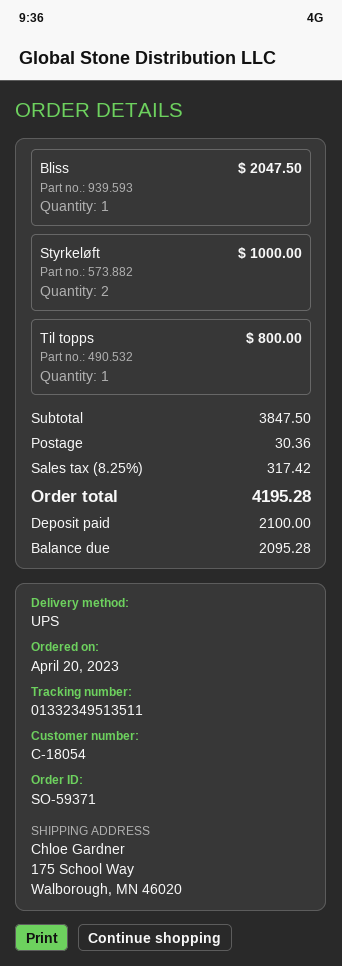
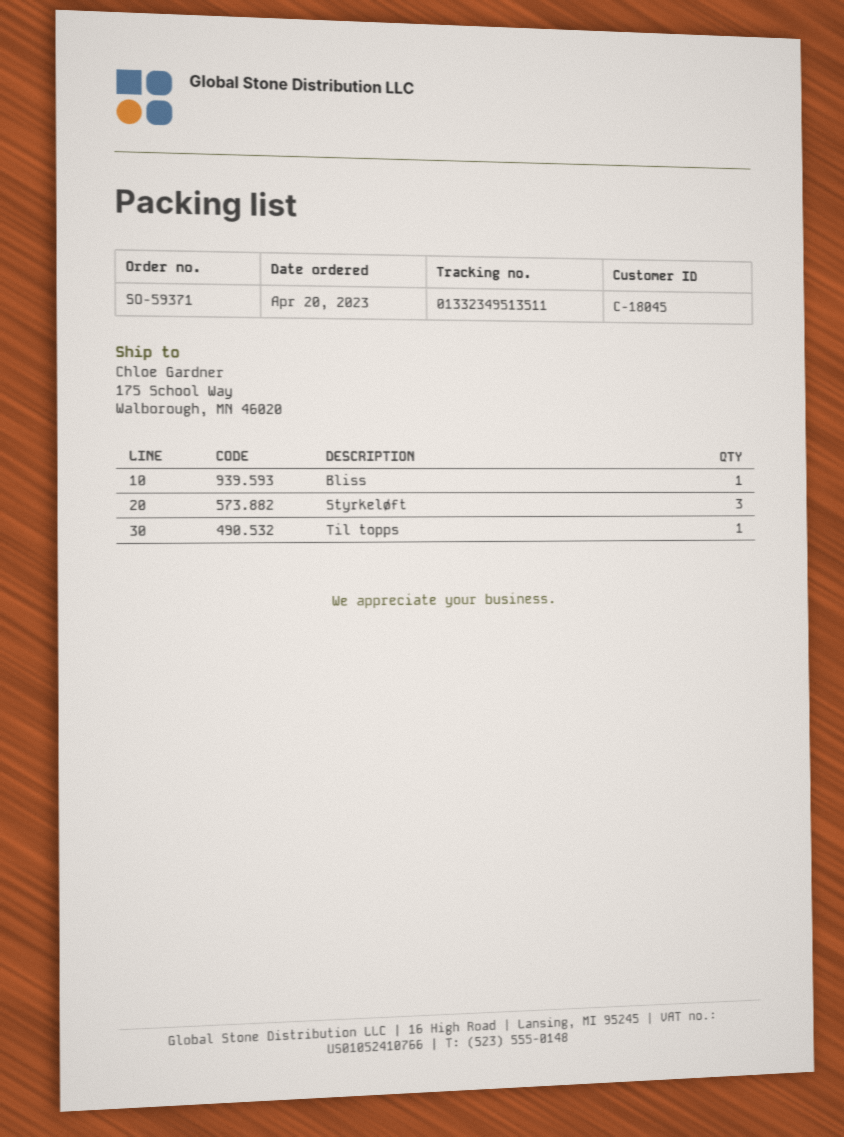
customer number: C-18054 -> C-18045
Styrkeløft: 2 -> 3

